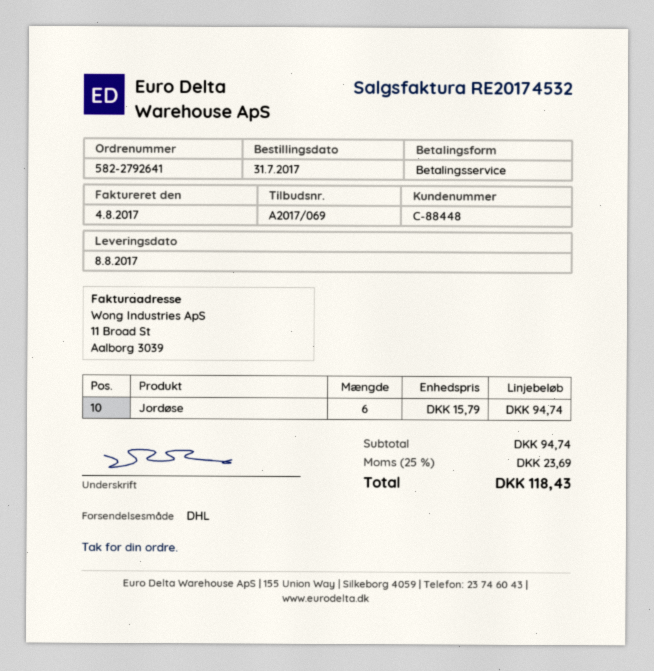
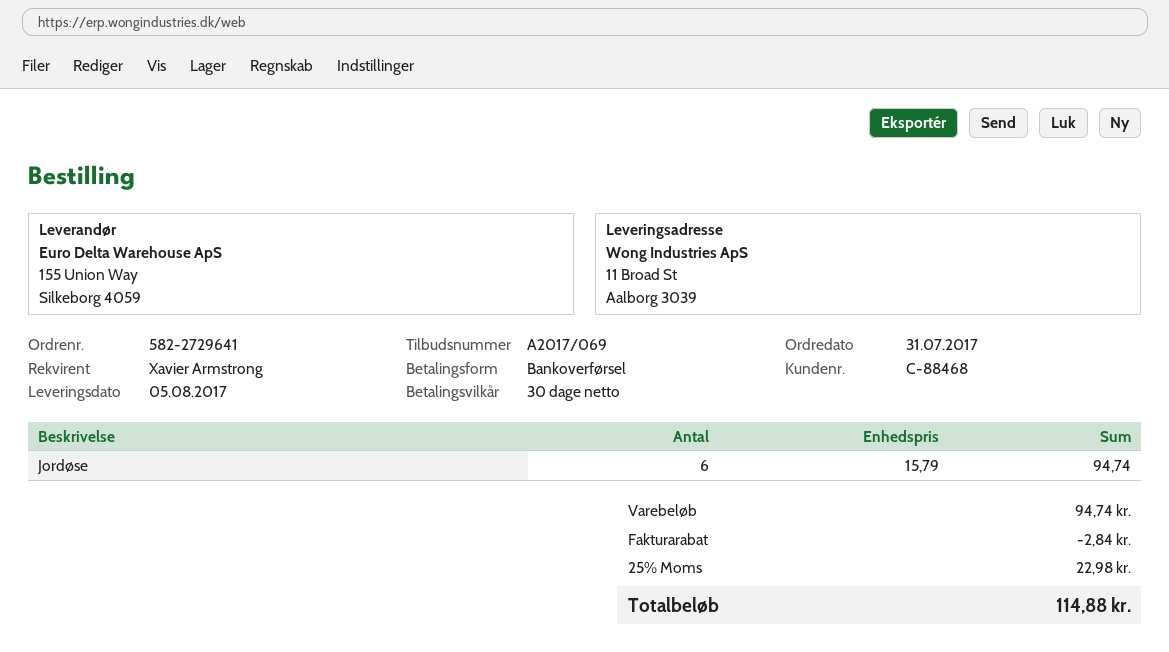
order number: 582-2792641 -> 582-2729641
delivery date: 2017-08-08 -> 2017-08-05
customer number: C-88448 -> C-88468
payment method: direct debit -> bank transfer
discount: none -> 2.84
tax: 25% = 23.69 -> 25% = 22.98
total: 118.43 -> 114.88

